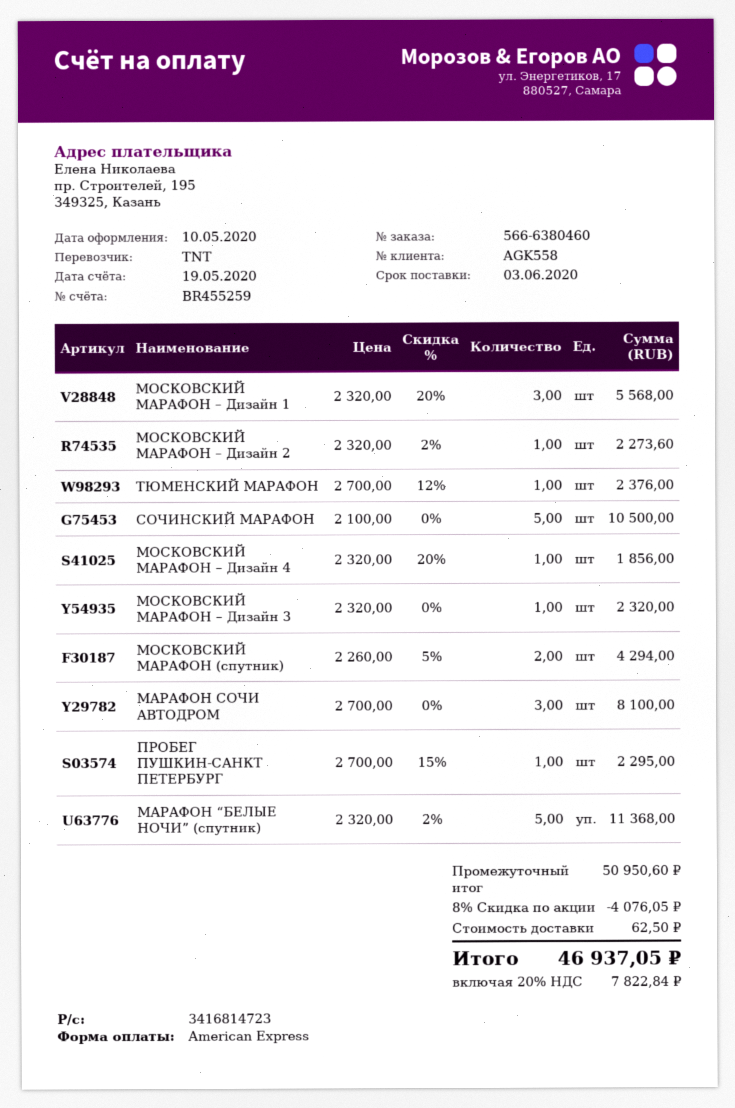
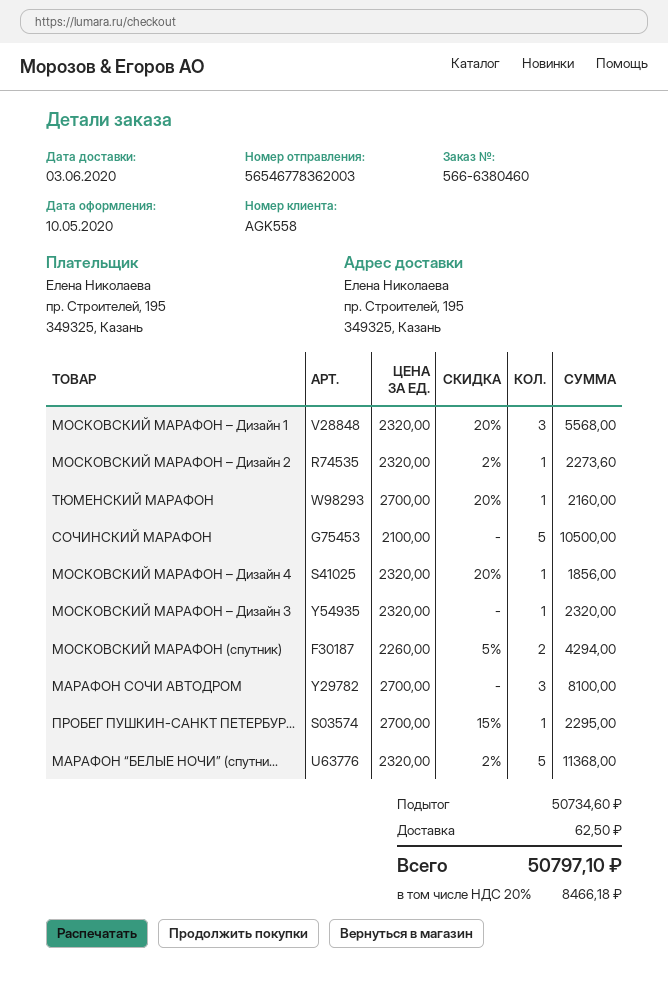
ТЮМЕНСКИЙ МАРАФОН: 1 x 2700.00 - 12% = 2376.00 -> 1 x 2700.00 - 20% = 2160.00
subtotal: 50950.60 -> 50734.60
discount: 8% = 4076.05 -> none
tax: 20% = 7822.84 -> 20% = 8466.18
total: 46937.05 -> 50797.10

